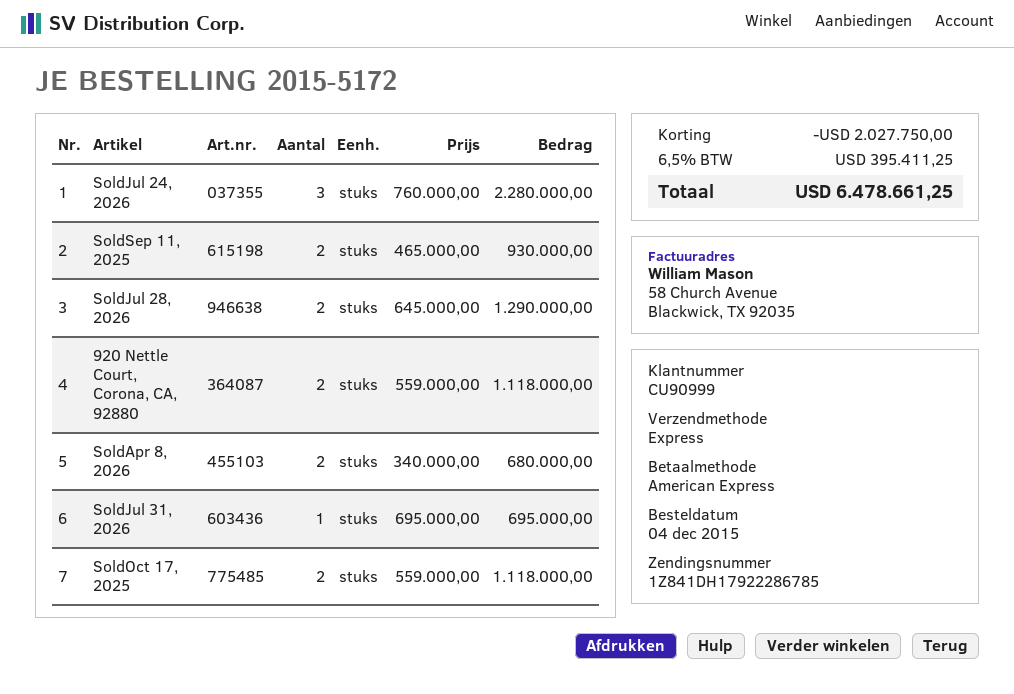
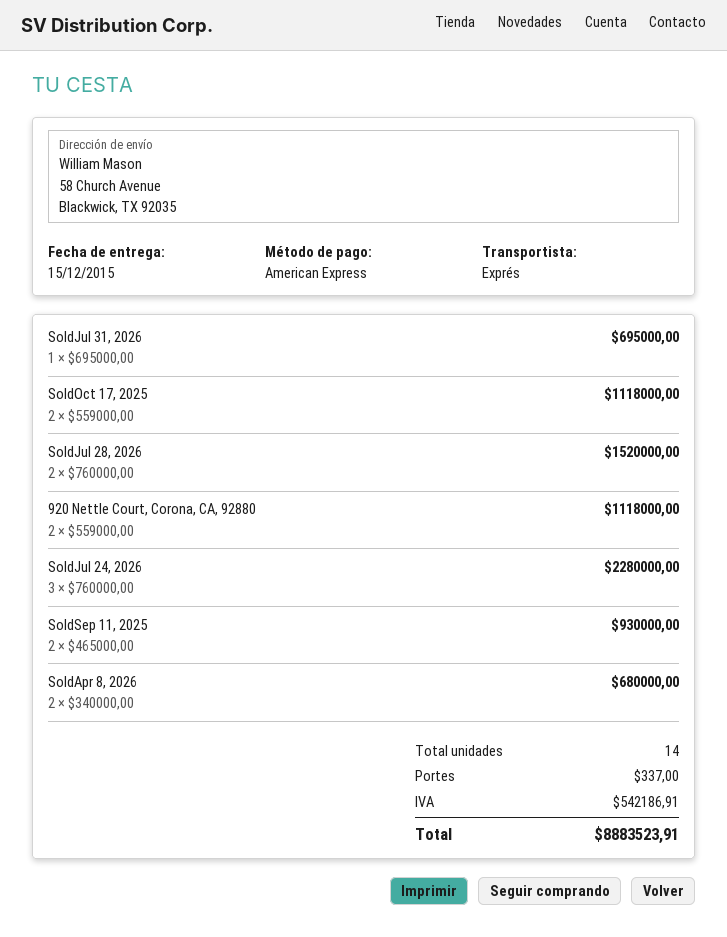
SoldJul 28, 2026: 2 x 645000.00 = 1290000.00 -> 2 x 760000.00 = 1520000.00
discount: 2027750.00 -> none
shipping: none -> 337.00
tax: 395411.25 -> 542186.91
total: 6478661.25 -> 8883523.91

